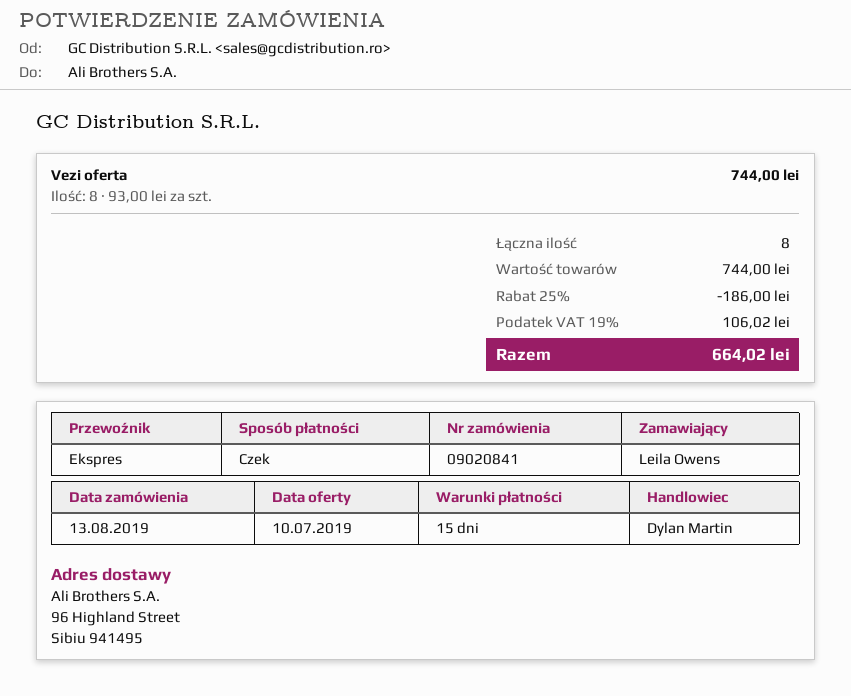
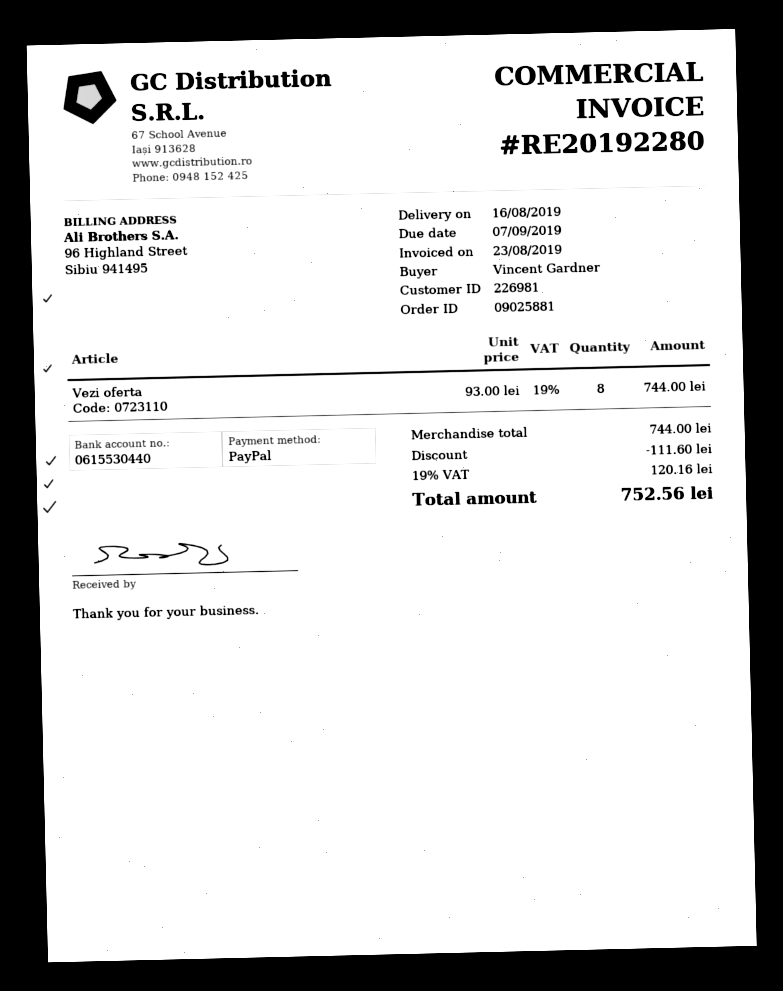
order number: 09020841 -> 09025881
ordered by: Leila Owens -> Vincent Gardner
payment method: cheque -> PayPal
discount: 186.00 -> 111.60
tax: 19% = 106.02 -> 19% = 120.16
total: 664.02 -> 752.56

